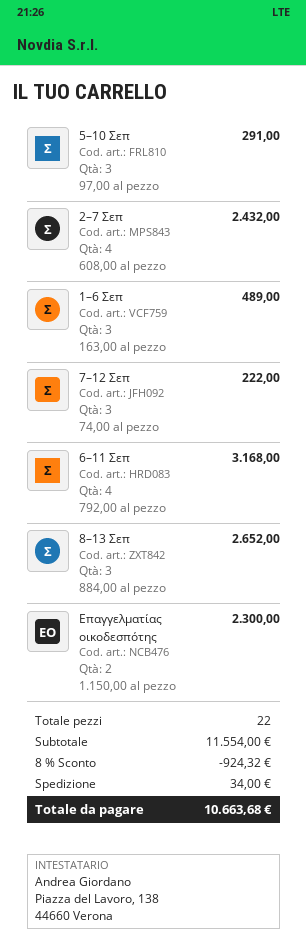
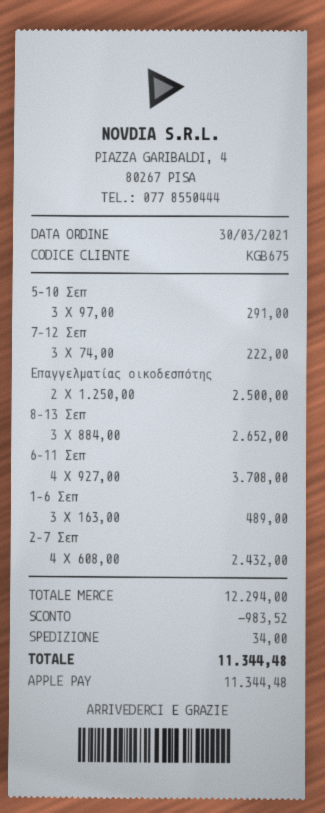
6–11 Σεπ: 4 x 792.00 = 3168.00 -> 4 x 927.00 = 3708.00
Επαγγελματίας οικοδεσπότης: 2 x 1150.00 = 2300.00 -> 2 x 1250.00 = 2500.00
subtotal: 11554.00 -> 12294.00
discount: 924.32 -> 983.52
total: 10663.68 -> 11344.48

